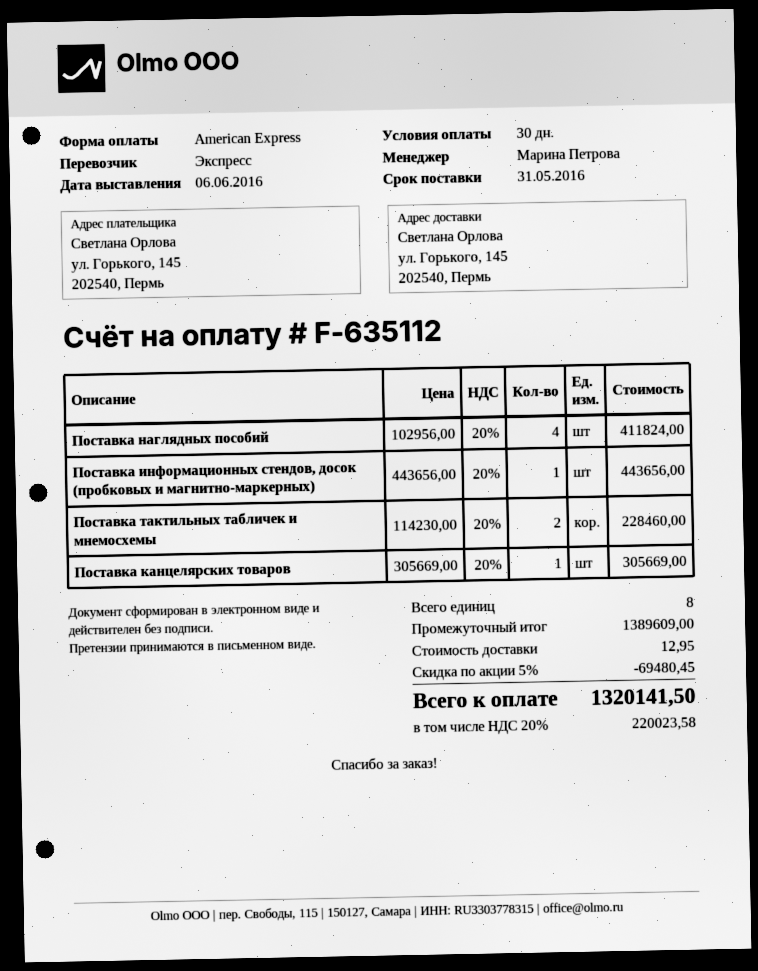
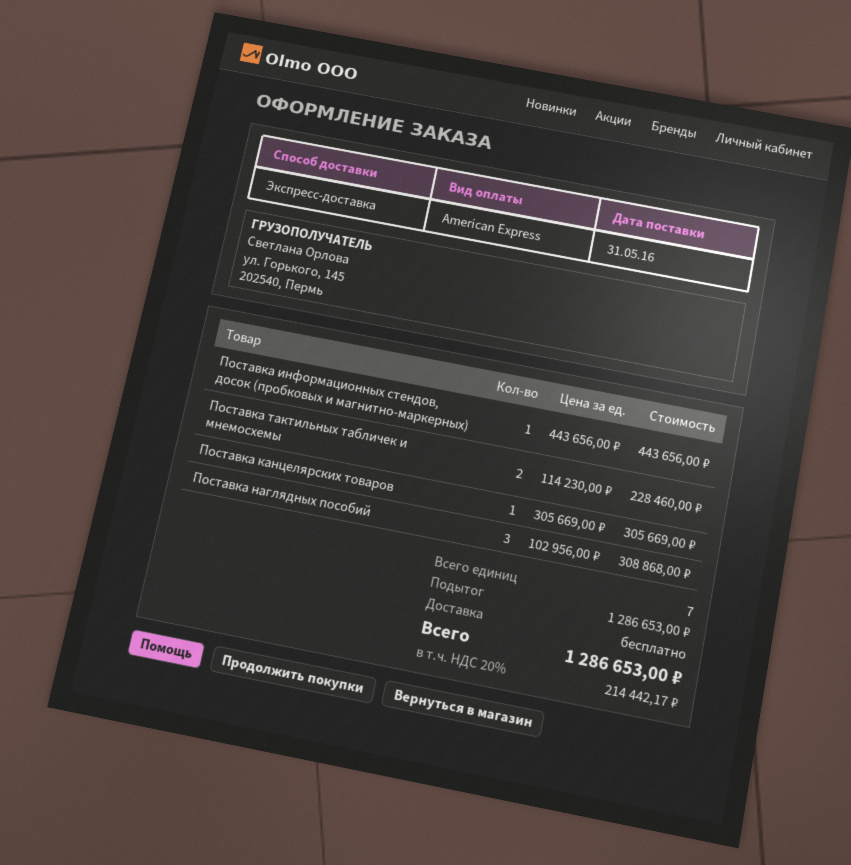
Поставка наглядных пособий: 4 x 102956.00 = 411824.00 -> 3 x 102956.00 = 308868.00
total quantity: 8 -> 7
subtotal: 1389609.00 -> 1286653.00
discount: 5% = 69480.45 -> none
shipping: 12.95 -> 0.00
tax: 20% = 220023.58 -> 20% = 214442.17
total: 1320141.50 -> 1286653.00

